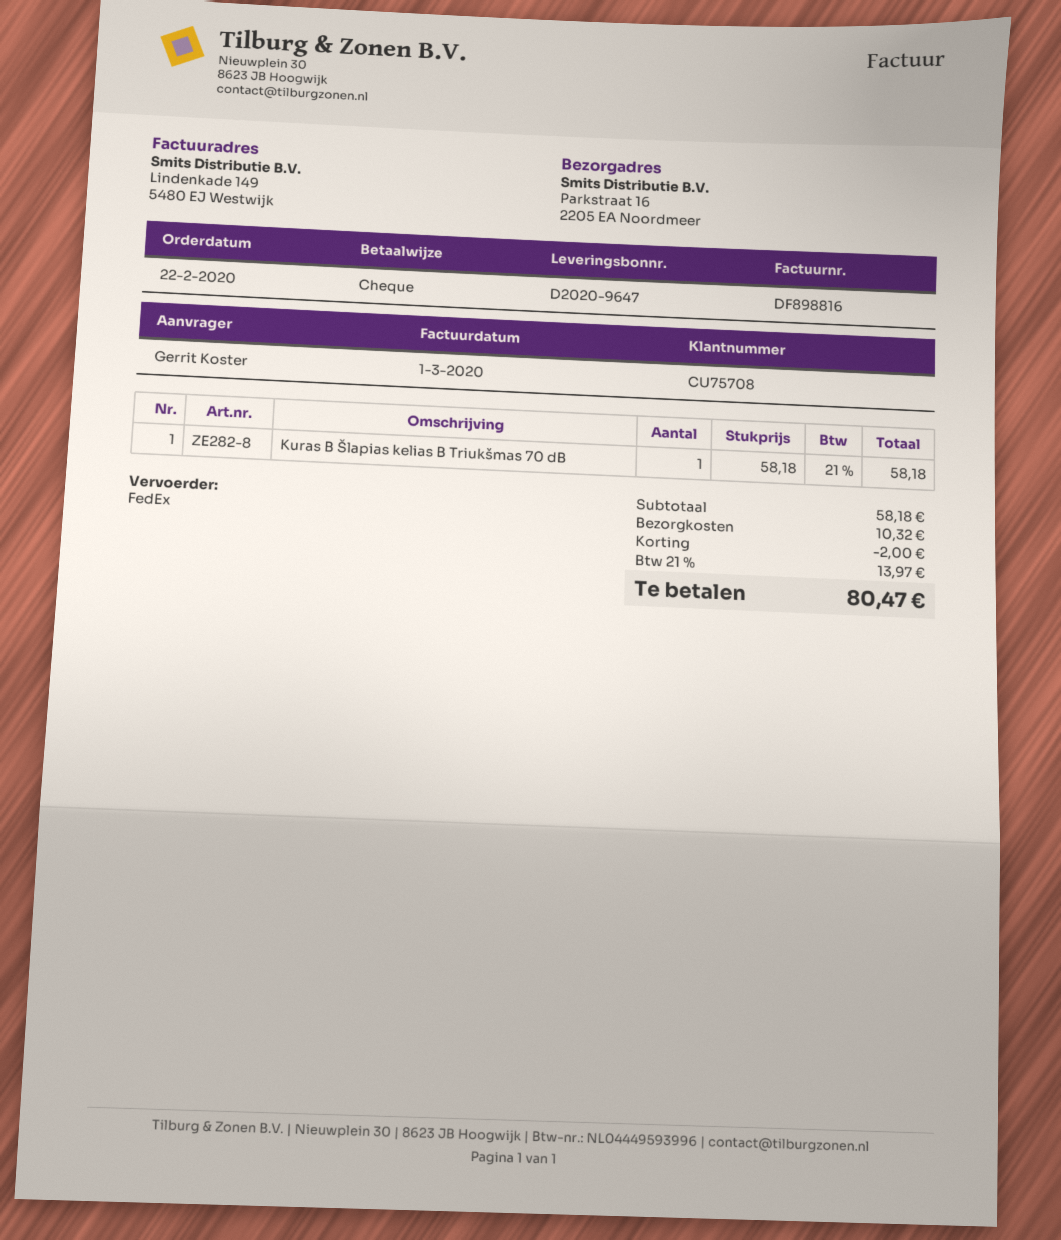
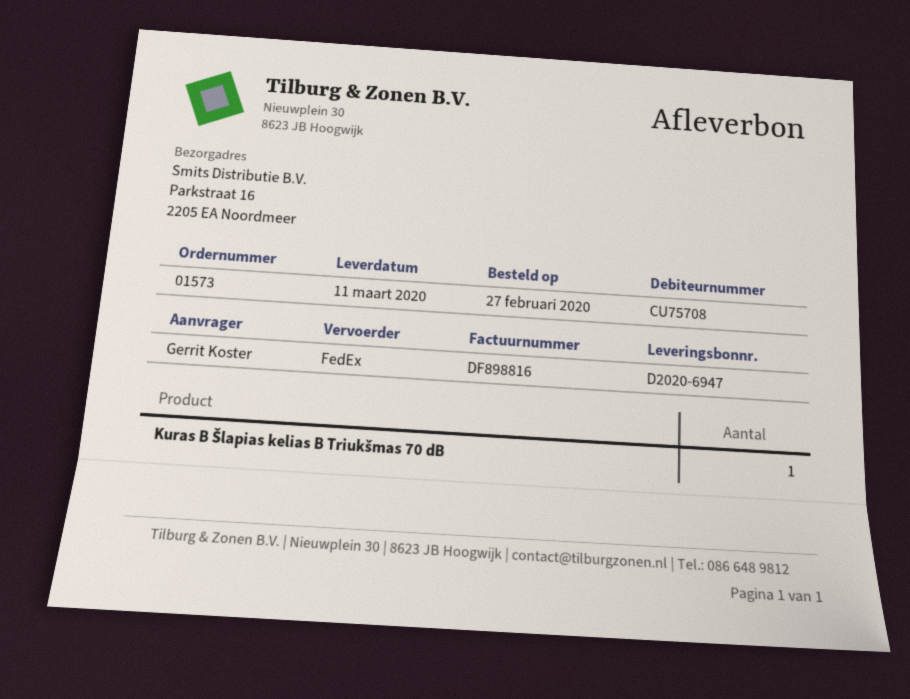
order date: 2020-02-22 -> 2020-02-27
delivery note number: D2020-9647 -> D2020-6947

